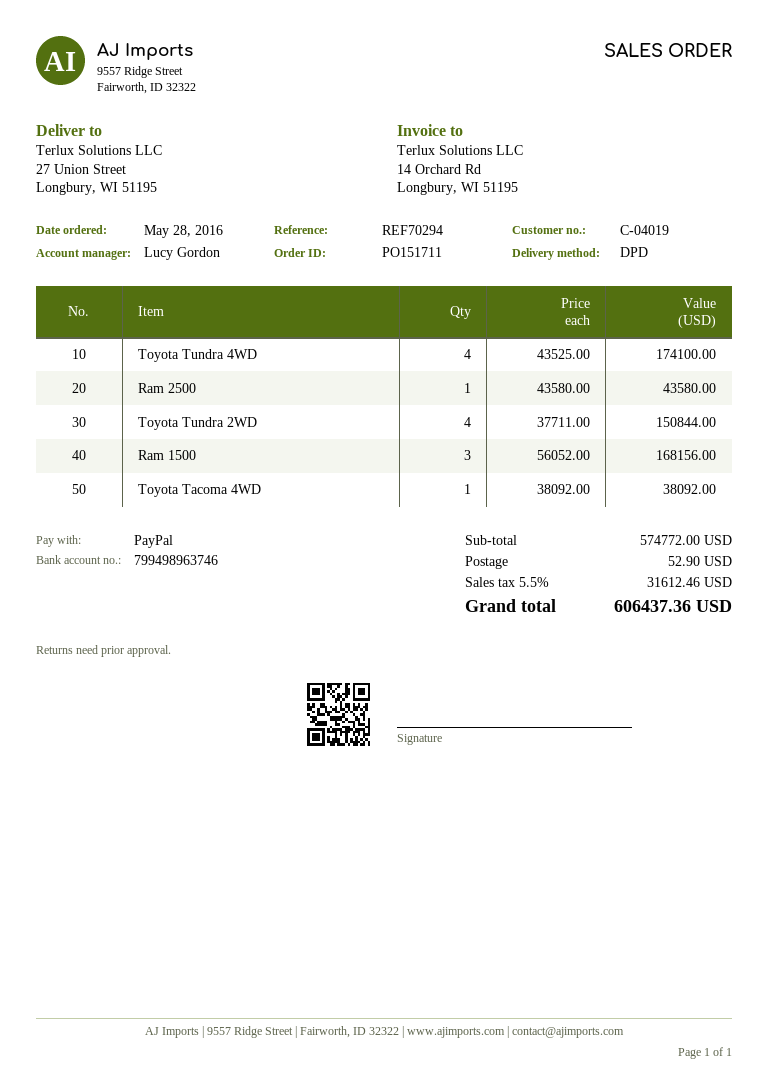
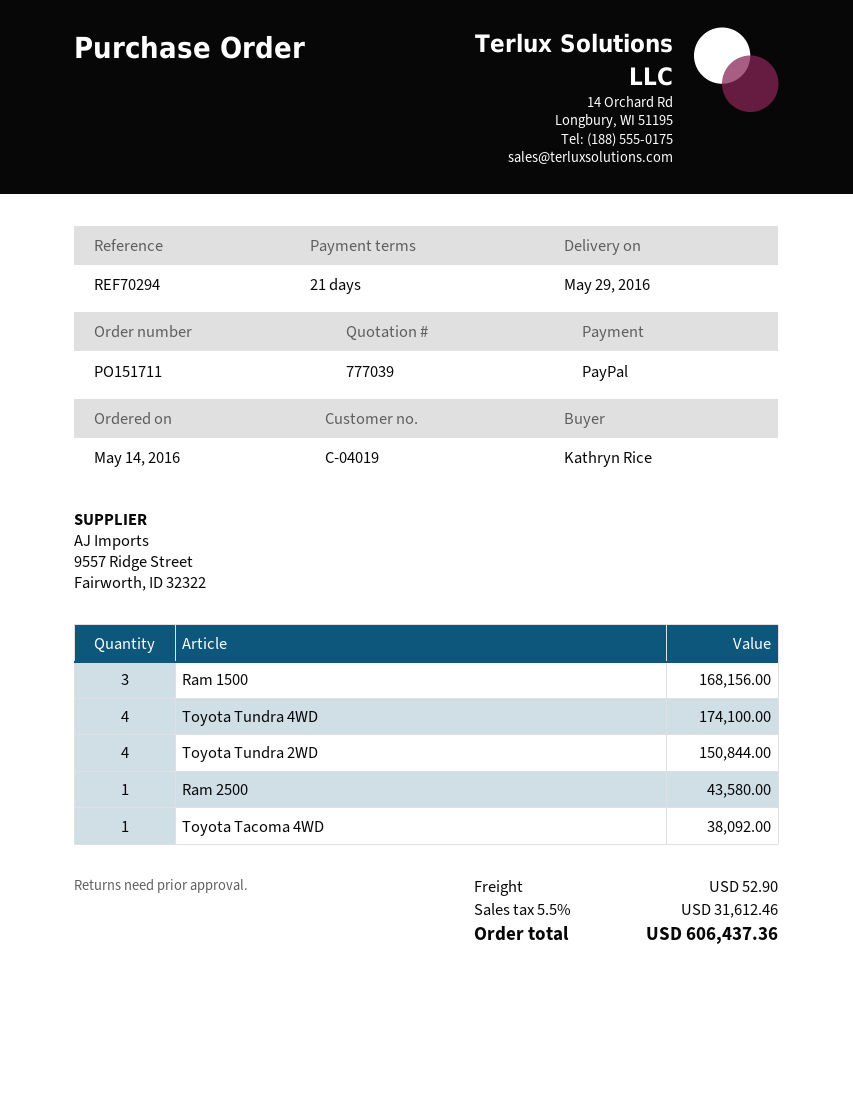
order date: 2016-05-28 -> 2016-05-14

